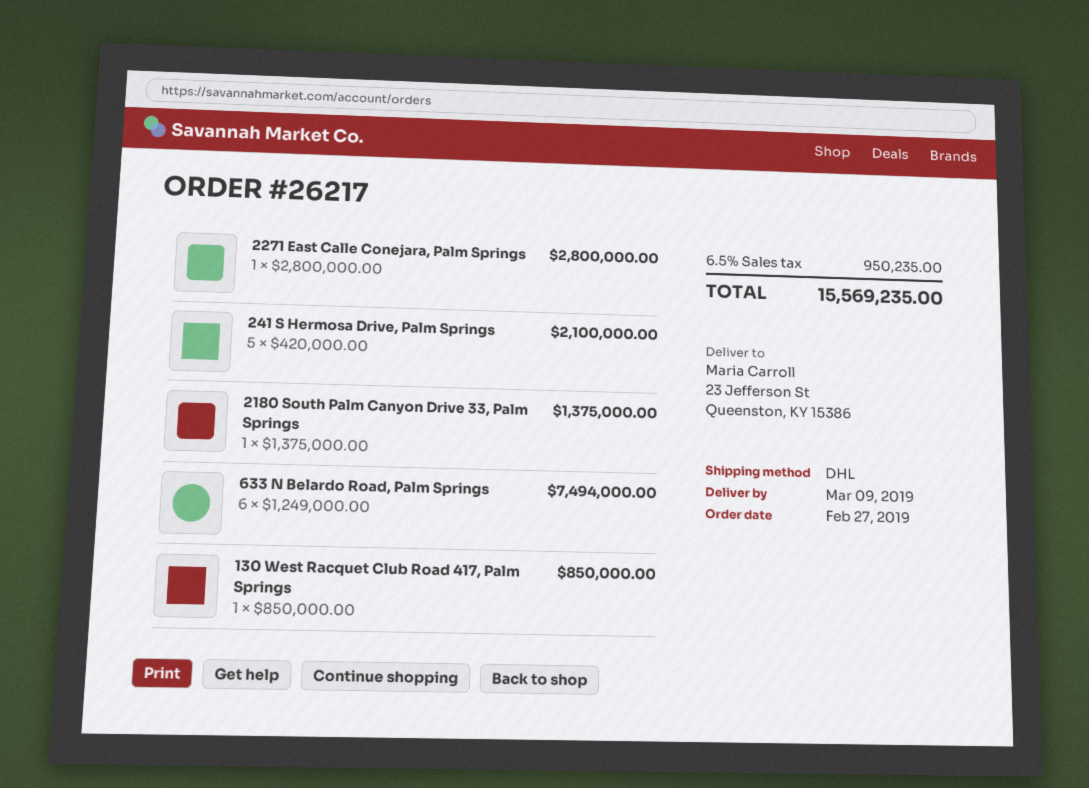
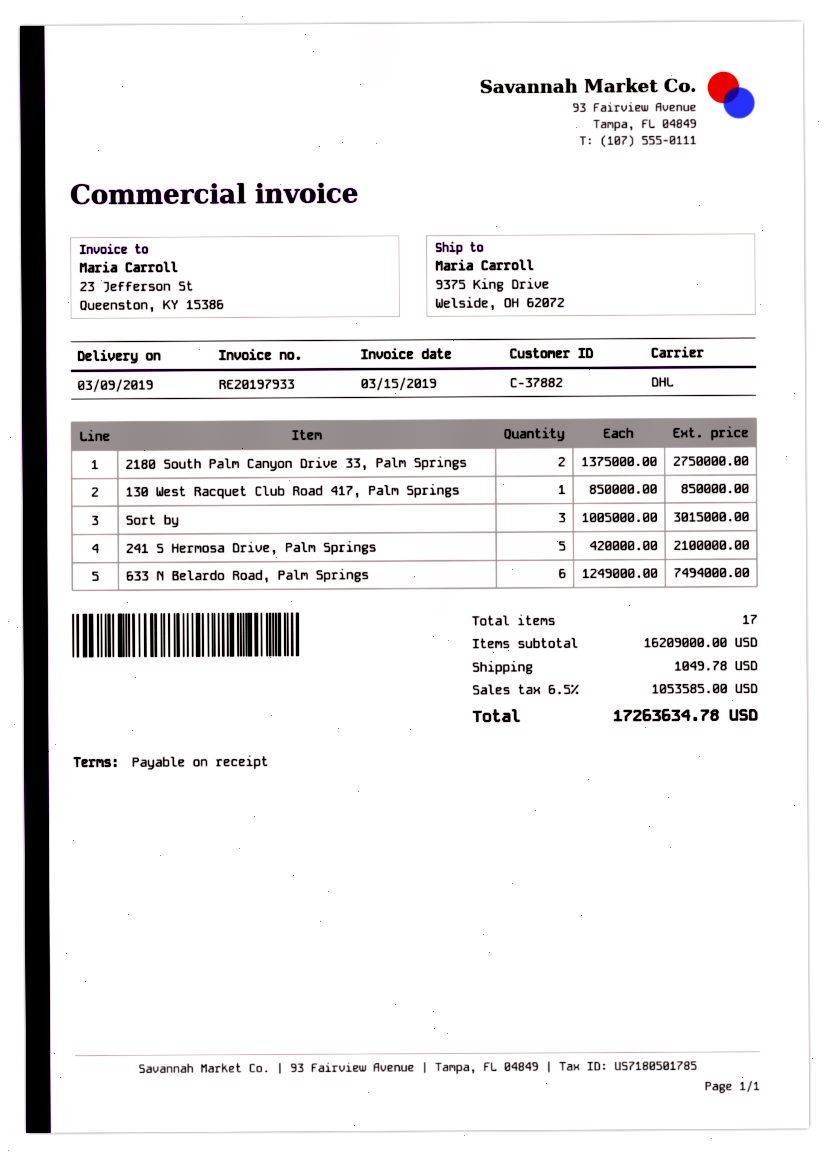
ship to: 23 Jefferson St, Queenston, KY 15386 -> 9375 King Drive, Welside, OH 62072
2271 East Calle Conejara, Palm Springs: 1 x 2800000.00 = 2800000.00 -> none
2180 South Palm Canyon Drive 33, Palm Springs: 1 x 1375000.00 = 1375000.00 -> 2 x 1375000.00 = 2750000.00
Sort by: none -> 3 x 1005000.00 = 3015000.00
shipping: none -> 1049.78
tax: 6.5% = 950235.00 -> 6.5% = 1053585.00
total: 15569235.00 -> 17263634.78

